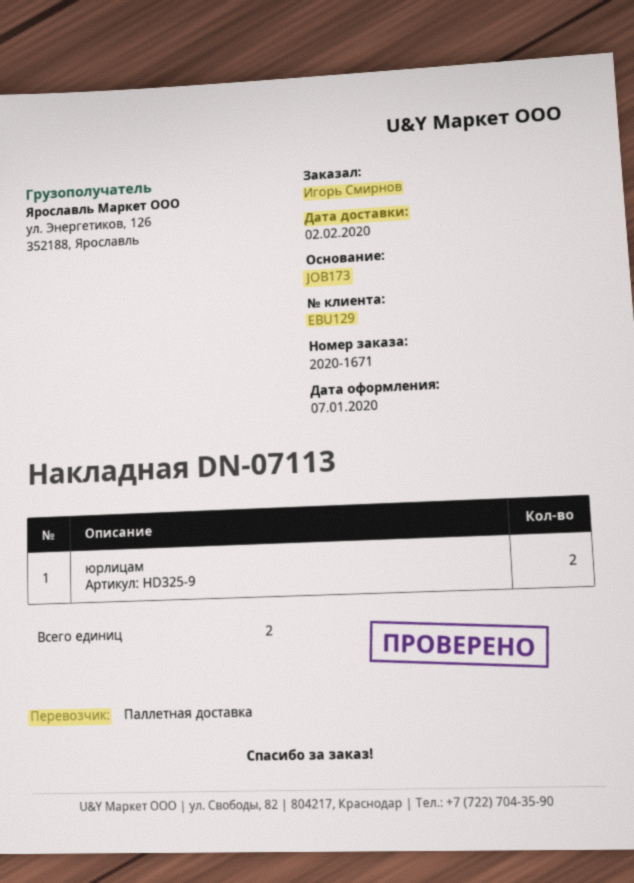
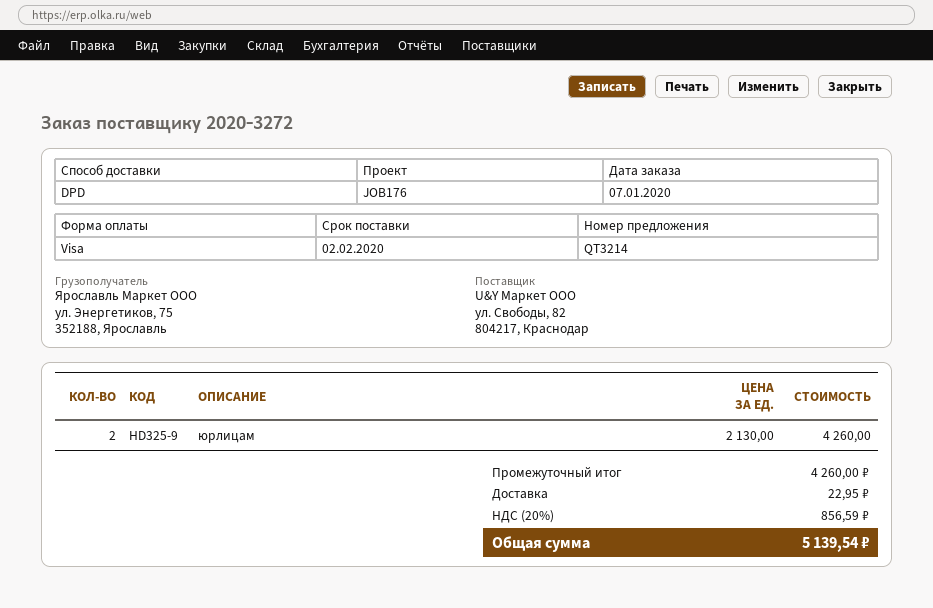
order number: 2020-1671 -> 2020-3272
reference: JOB173 -> JOB176
shipping method: pallet freight -> DPD
ship to: ул. Энергетиков, 126, 352188, Ярославль -> ул. Энергетиков, 75, 352188, Ярославль

